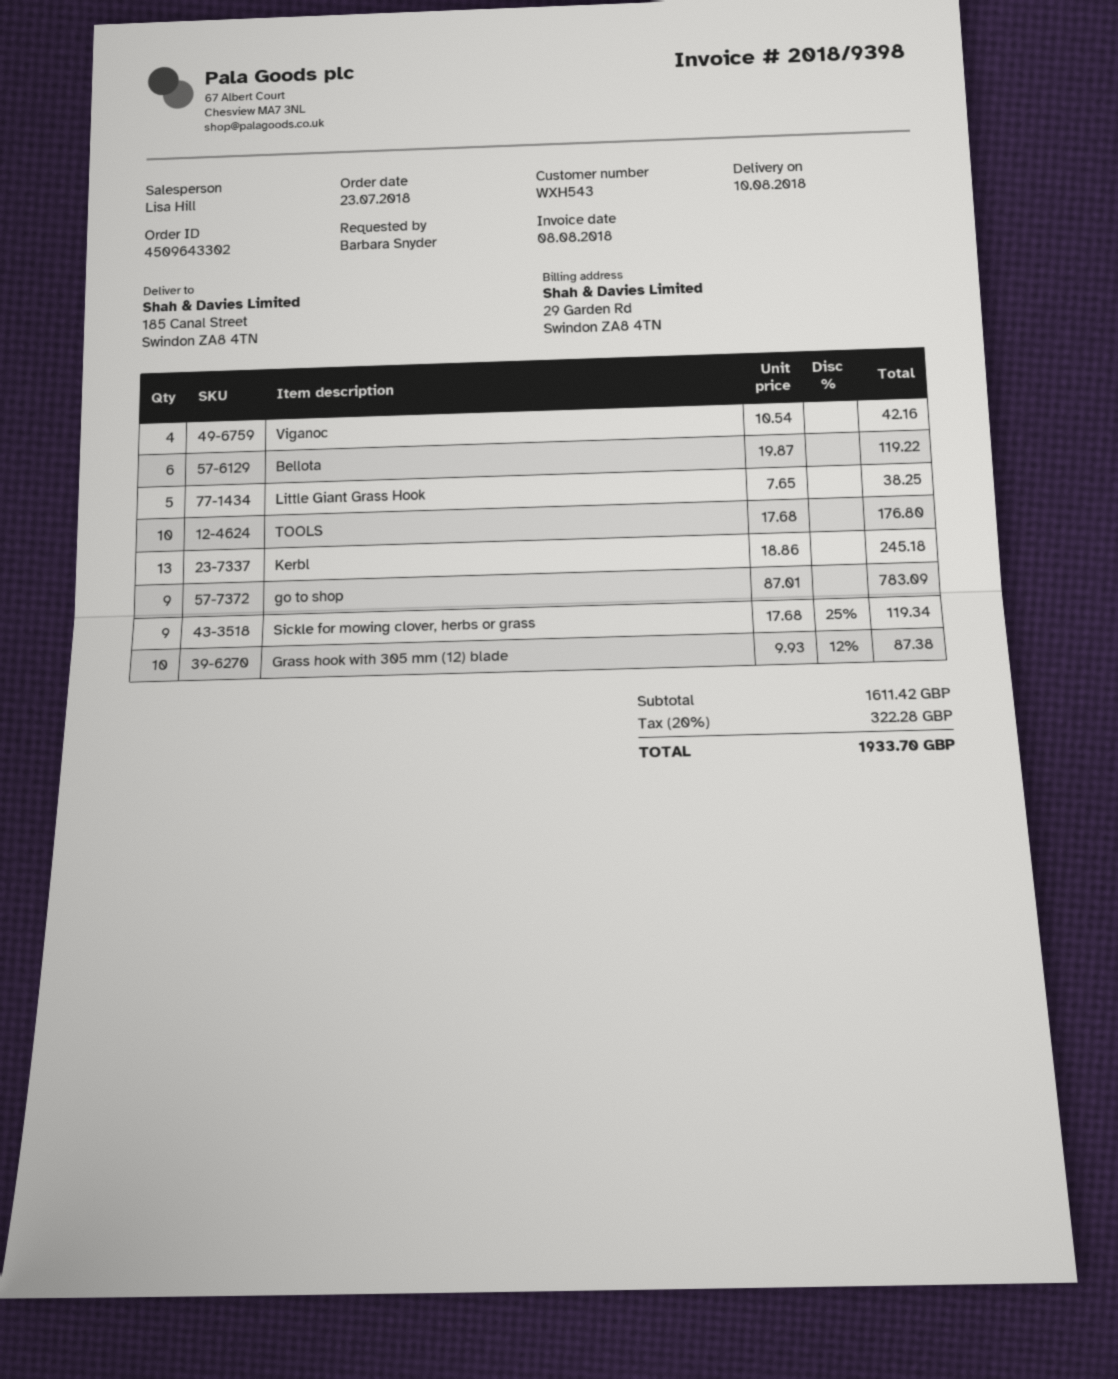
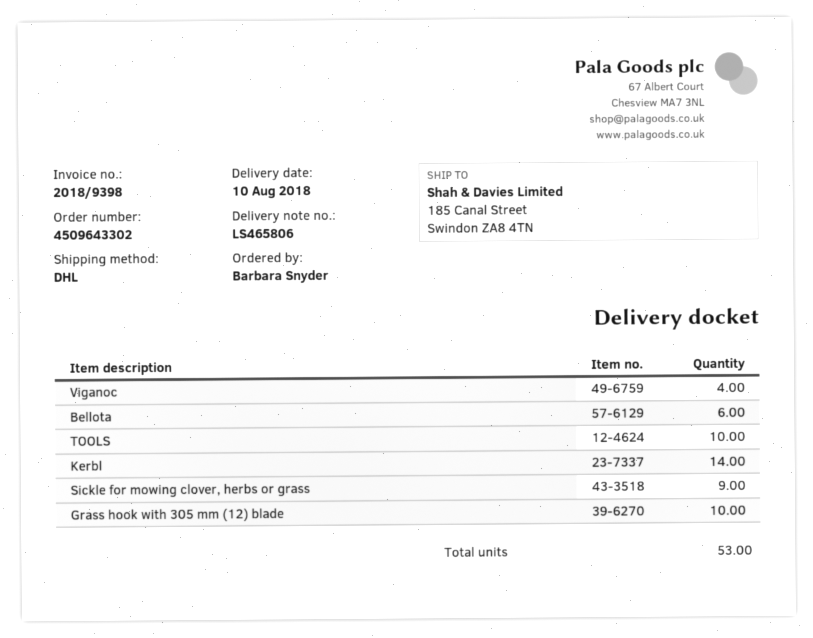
Little Giant Grass Hook: 5 -> none
Kerbl: 13 -> 14
go to shop: 9 -> none

